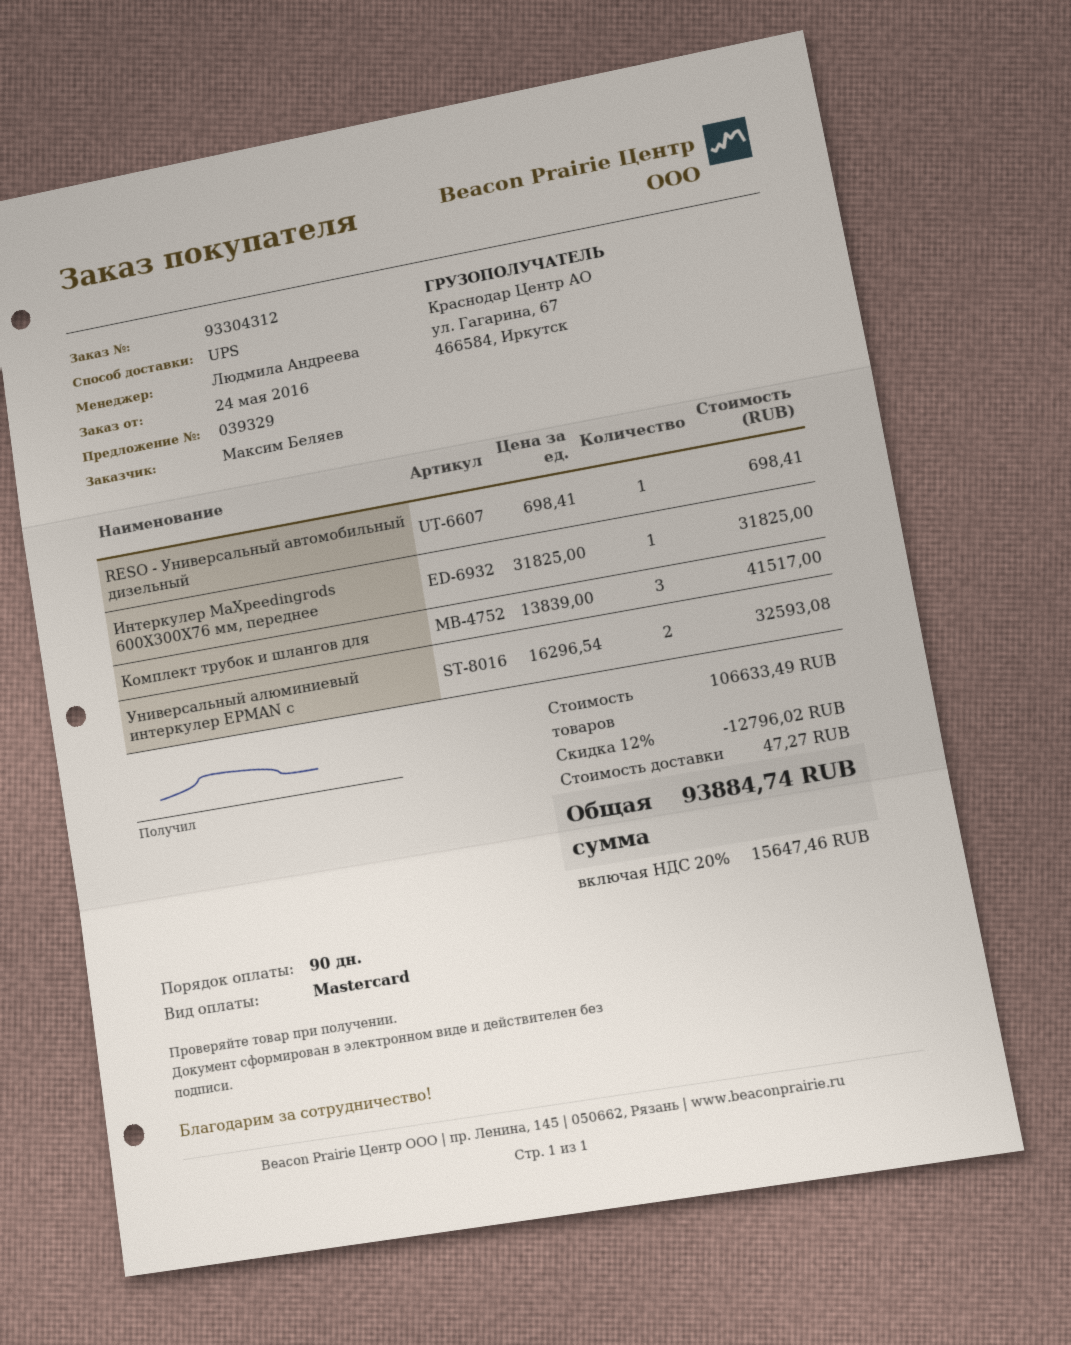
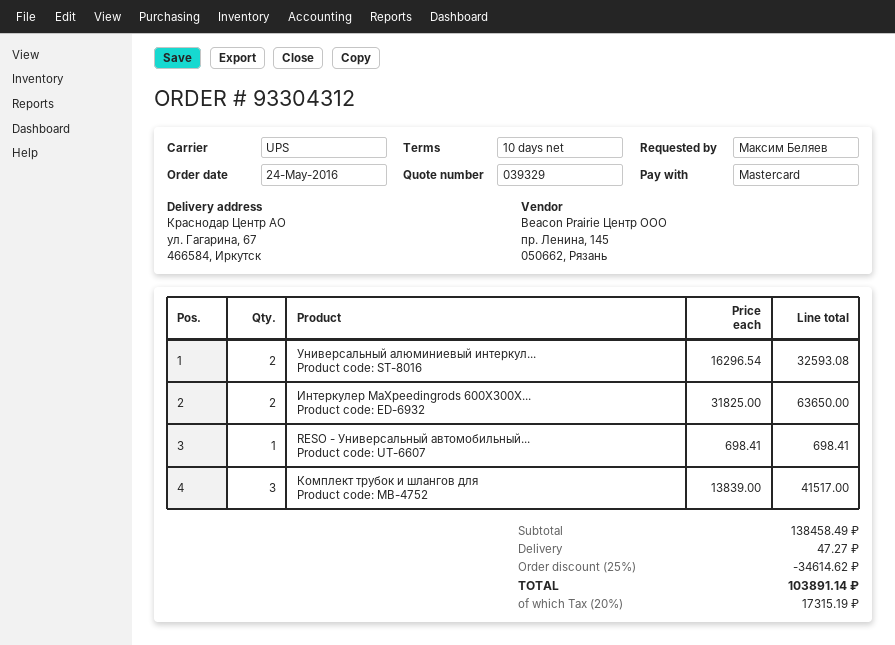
payment terms: 90 days -> 10 days
Интеркулер MaXpeedingrods 600X300X76 мм, переднее: 1 x 31825.00 = 31825.00 -> 2 x 31825.00 = 63650.00
subtotal: 106633.49 -> 138458.49
discount: 12% = 12796.02 -> 25% = 34614.62
tax: 20% = 15647.46 -> 20% = 17315.19
total: 93884.74 -> 103891.14

